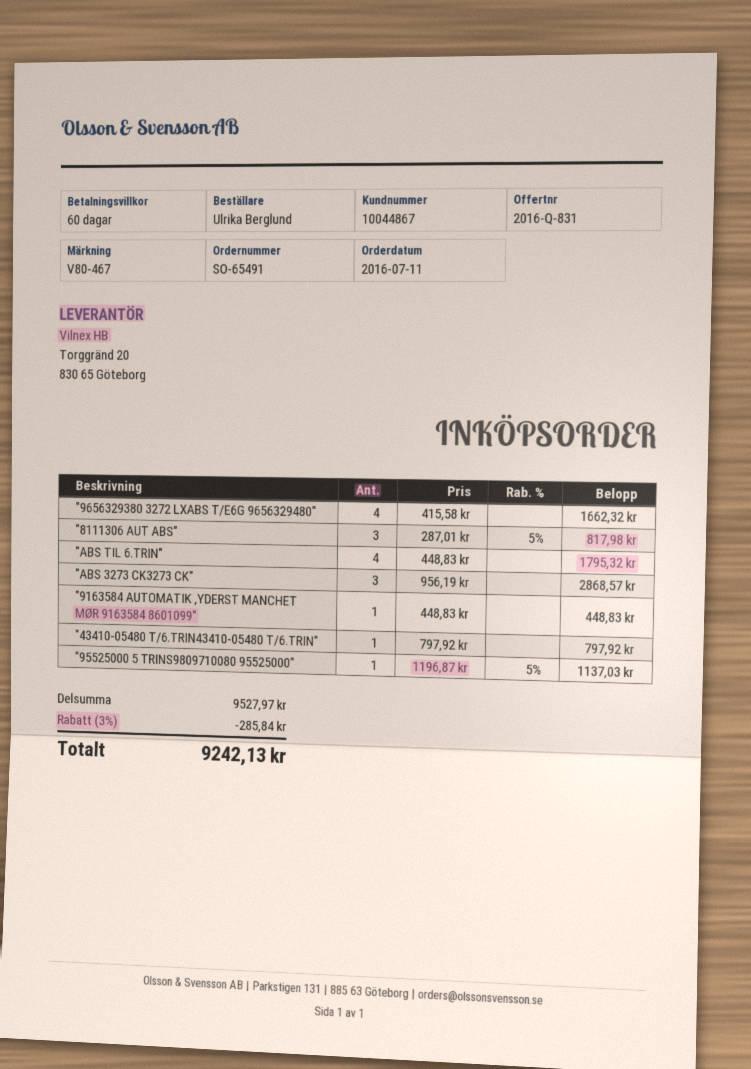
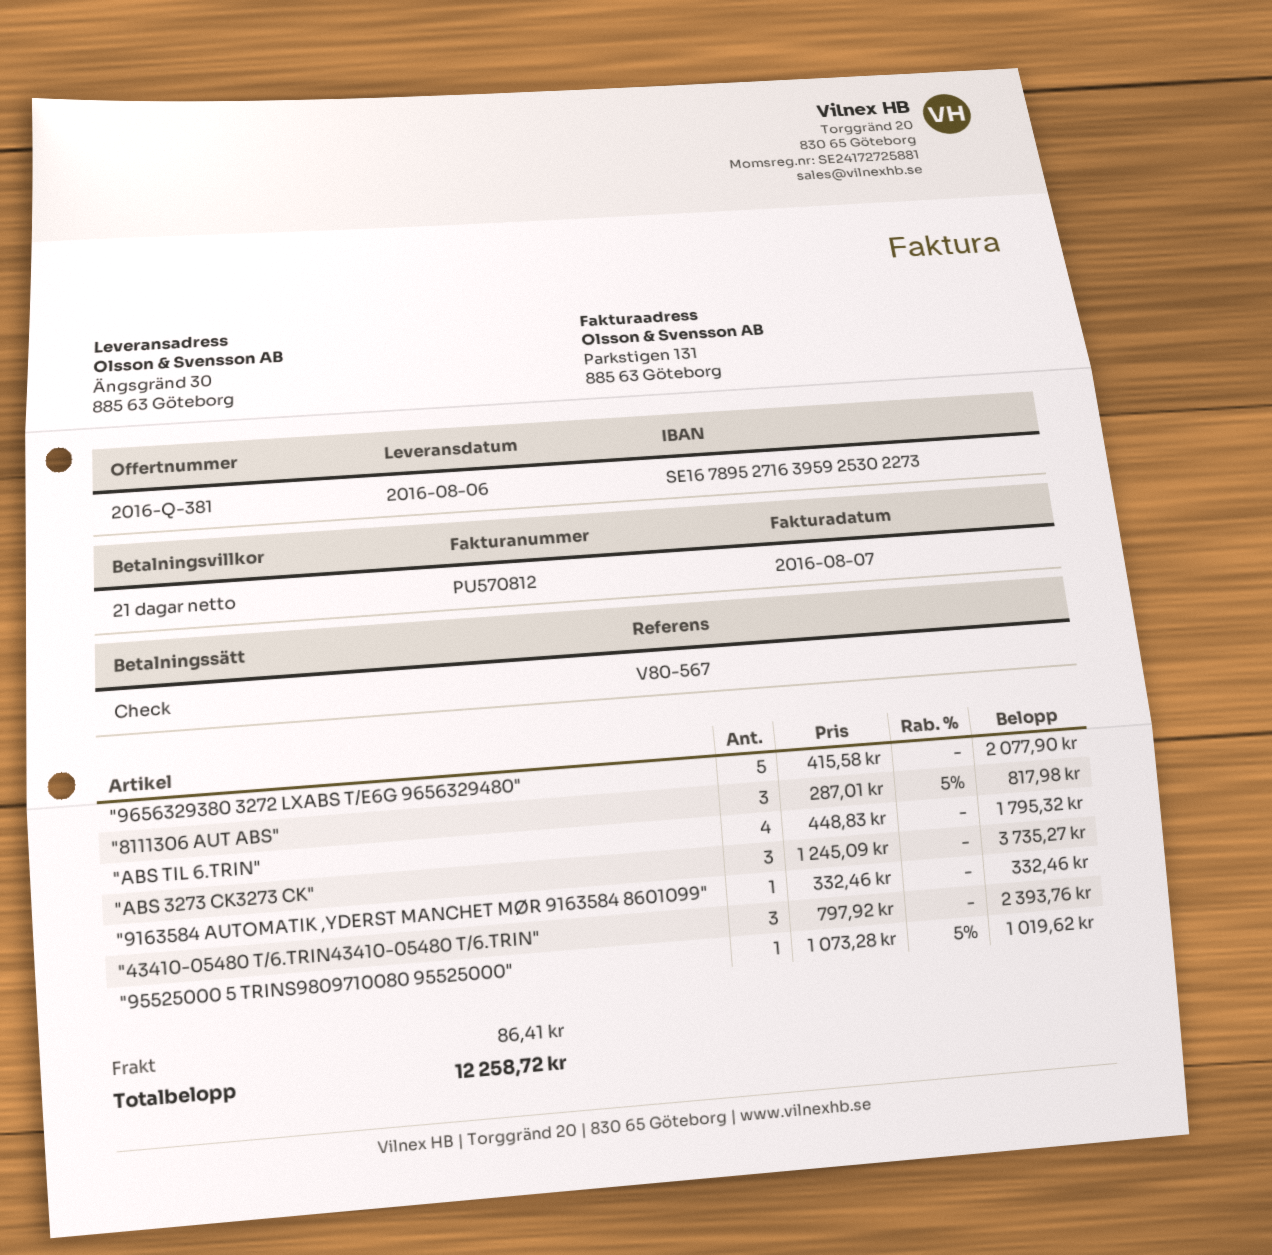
quote number: 2016-Q-831 -> 2016-Q-381
payment terms: 60 days -> 21 days
reference: V80-467 -> V80-567
"9656329380 3272 LXABS T/E6G 9656329480": 4 x 415.58 = 1662.32 -> 5 x 415.58 = 2077.90
"ABS 3273 CK3273 CK": 3 x 956.19 = 2868.57 -> 3 x 1245.09 = 3735.27
"9163584 AUTOMATIK ,YDERST MANCHET MØR 9163584 8601099": 1 x 448.83 = 448.83 -> 1 x 332.46 = 332.46
"43410-05480 T/6.TRIN43410-05480 T/6.TRIN": 1 x 797.92 = 797.92 -> 3 x 797.92 = 2393.76
"95525000 5 TRINS9809710080 95525000": 1 x 1196.87 - 5% = 1137.03 -> 1 x 1073.28 - 5% = 1019.62
discount: 3% = 285.84 -> none
shipping: none -> 86.41
total: 9242.13 -> 12258.72

